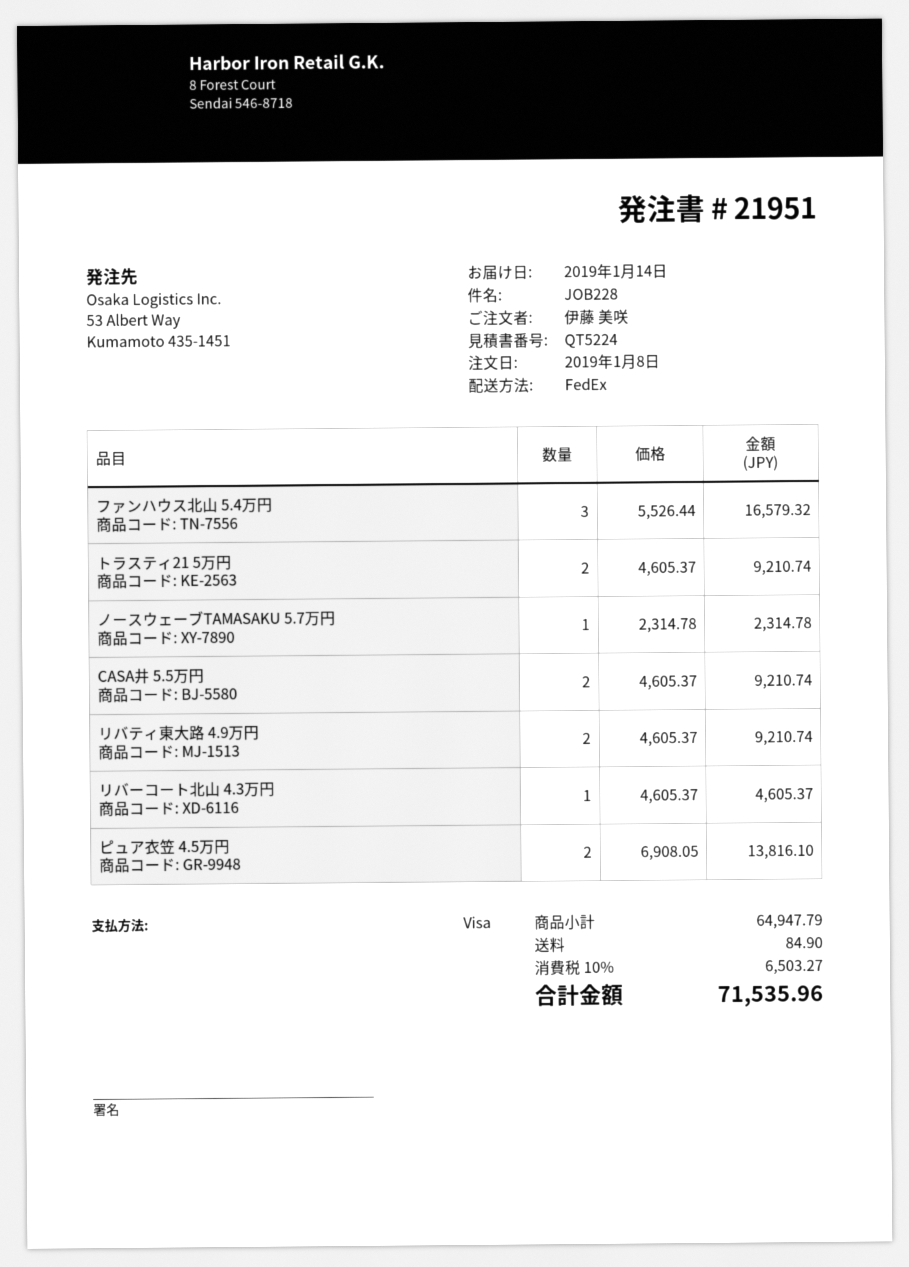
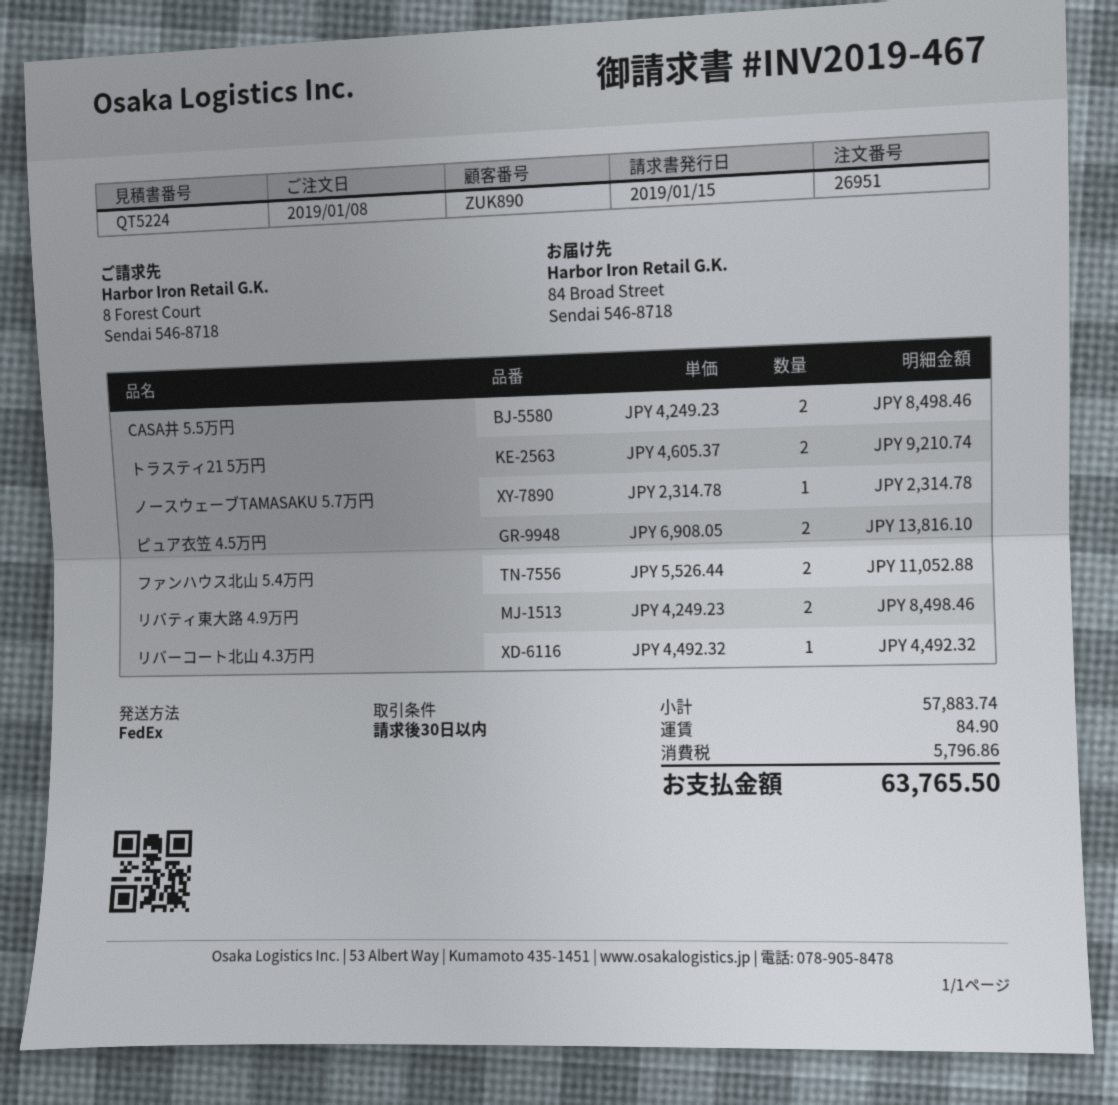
order number: 21951 -> 26951
ファンハウス北山 5.4万円: 3 x 5526.44 = 16579.32 -> 2 x 5526.44 = 11052.88
CASA井 5.5万円: 2 x 4605.37 = 9210.74 -> 2 x 4249.23 = 8498.46
リバティ東大路 4.9万円: 2 x 4605.37 = 9210.74 -> 2 x 4249.23 = 8498.46
リバーコート北山 4.3万円: 1 x 4605.37 = 4605.37 -> 1 x 4492.32 = 4492.32
subtotal: 64947.79 -> 57883.74
tax: 6503.27 -> 5796.86
total: 71535.96 -> 63765.50

